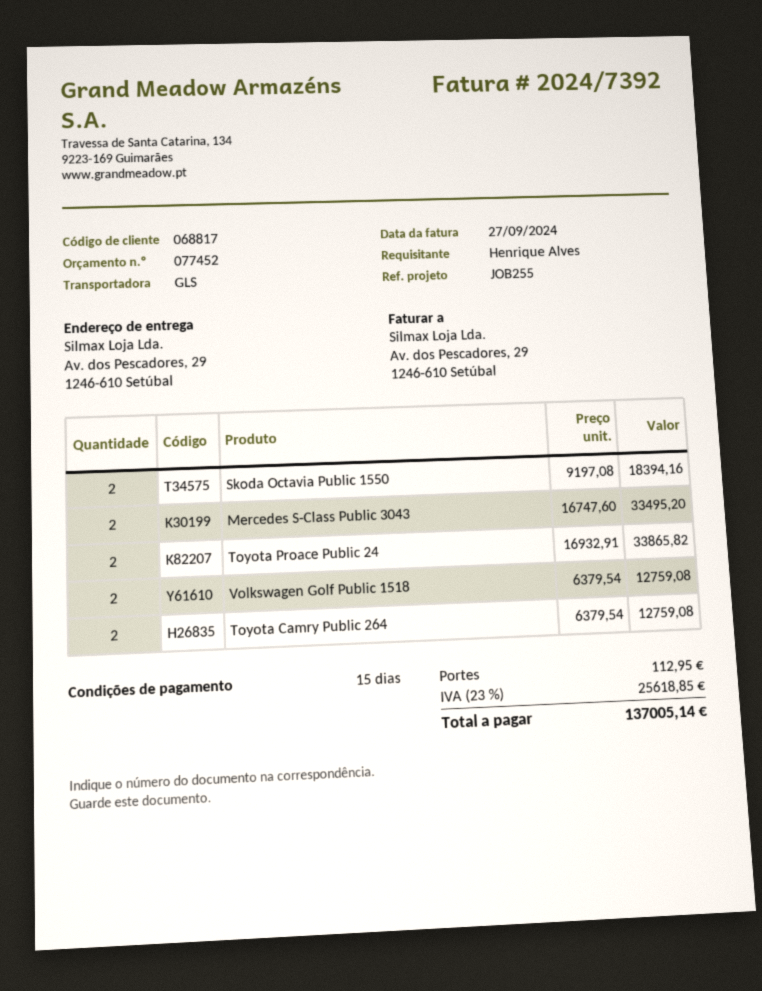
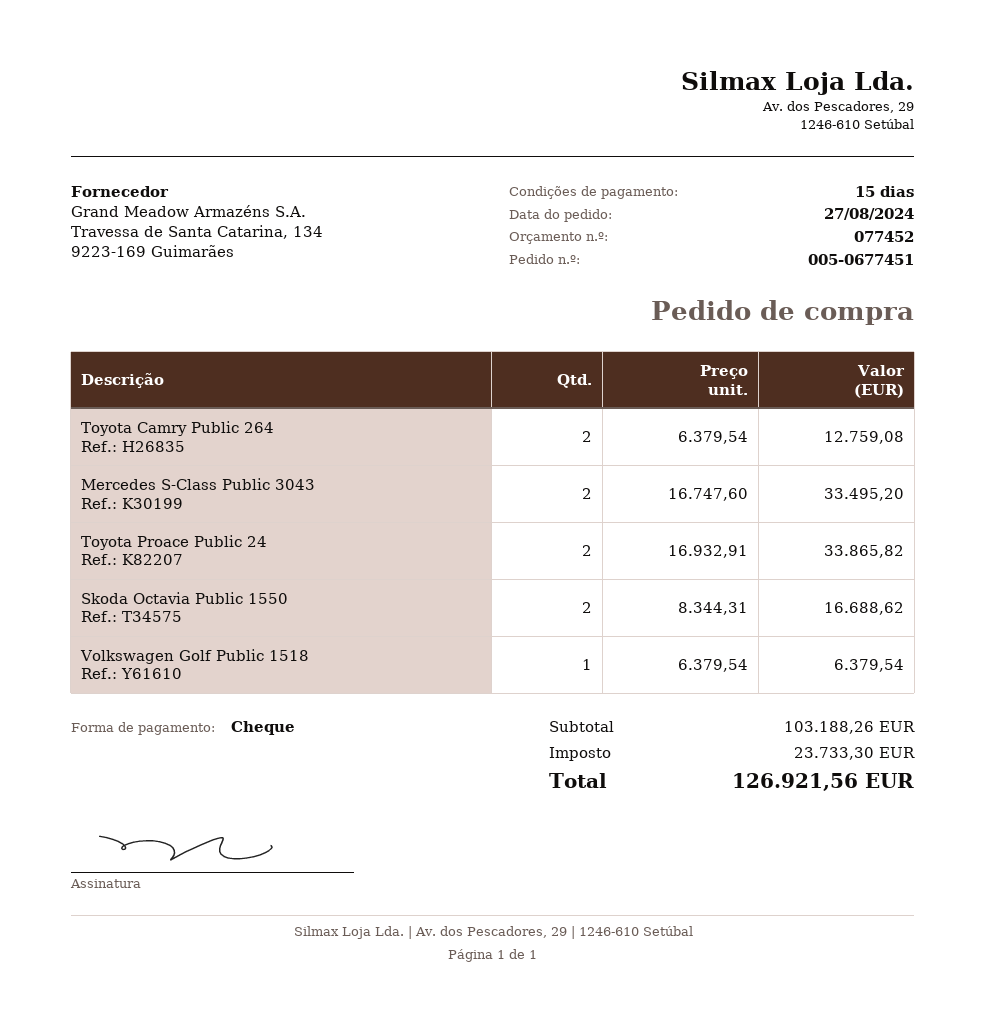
Skoda Octavia Public 1550: 2 x 9197.08 = 18394.16 -> 2 x 8344.31 = 16688.62
Volkswagen Golf Public 1518: 2 x 6379.54 = 12759.08 -> 1 x 6379.54 = 6379.54
shipping: 112.95 -> none
tax: 25618.85 -> 23733.30
total: 137005.14 -> 126921.56

